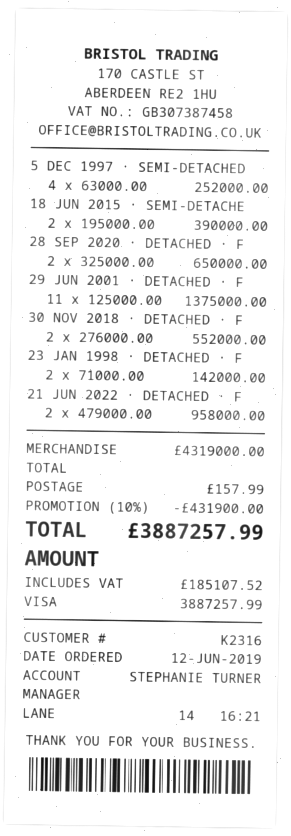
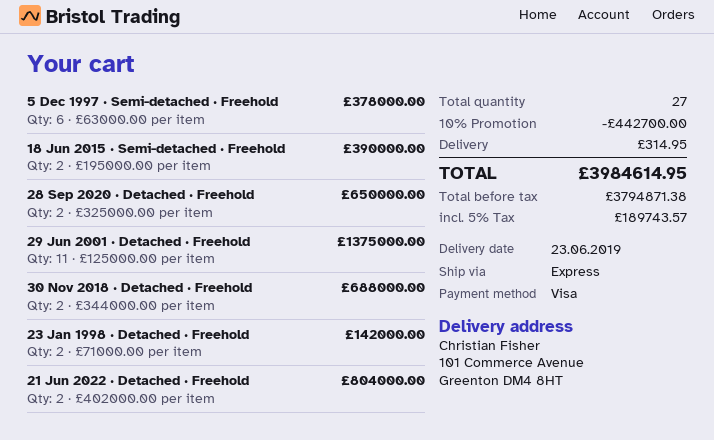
5 DEC 1997 · SEMI-DETACHED: 4 x 63000.00 = 252000.00 -> 6 x 63000.00 = 378000.00
30 NOV 2018 · DETACHED · F: 2 x 276000.00 = 552000.00 -> 2 x 344000.00 = 688000.00
21 JUN 2022 · DETACHED · F: 2 x 479000.00 = 958000.00 -> 2 x 402000.00 = 804000.00
discount: 10% = 431900.00 -> 10% = 442700.00
shipping: 157.99 -> 314.95
tax: 185107.52 -> 189743.57
total: 3887257.99 -> 3984614.95

